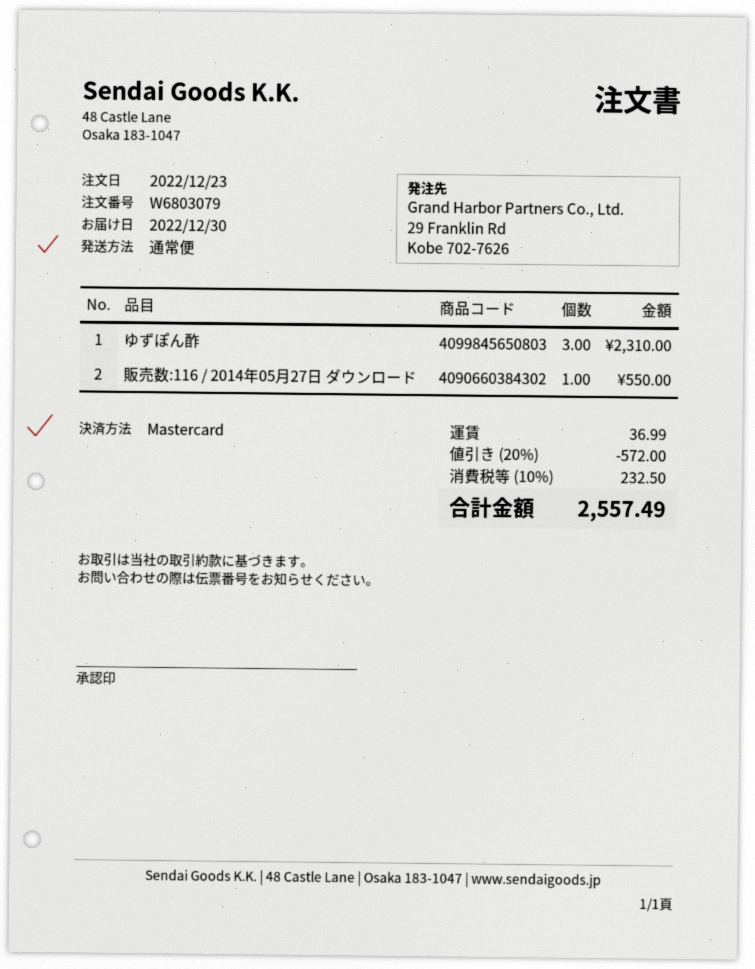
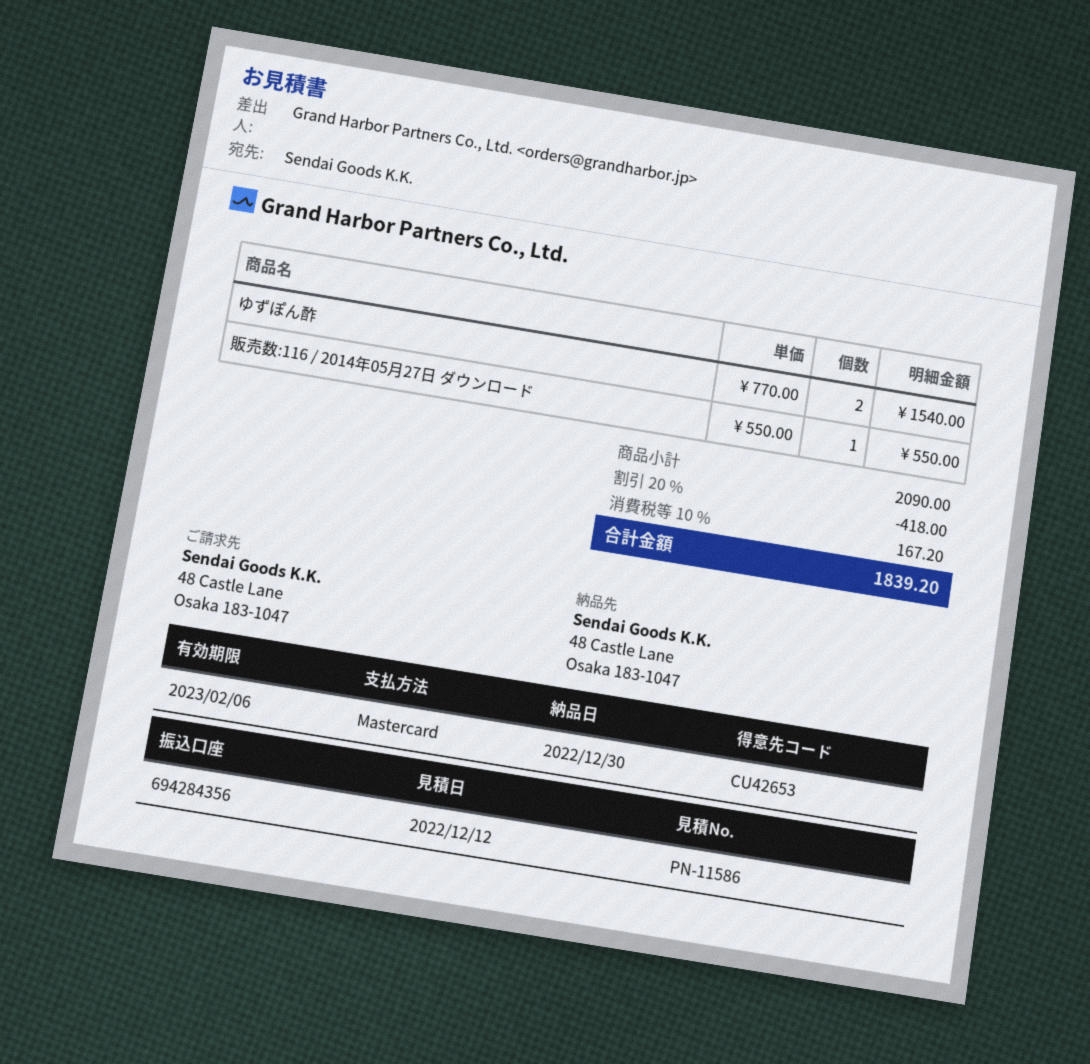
ゆずぽん酢: 3 for 2310.00 -> 2 for 1540.00
discount: 20% = 572.00 -> 20% = 418.00
shipping: 36.99 -> none
tax: 10% = 232.50 -> 10% = 167.20
total: 2557.49 -> 1839.20

